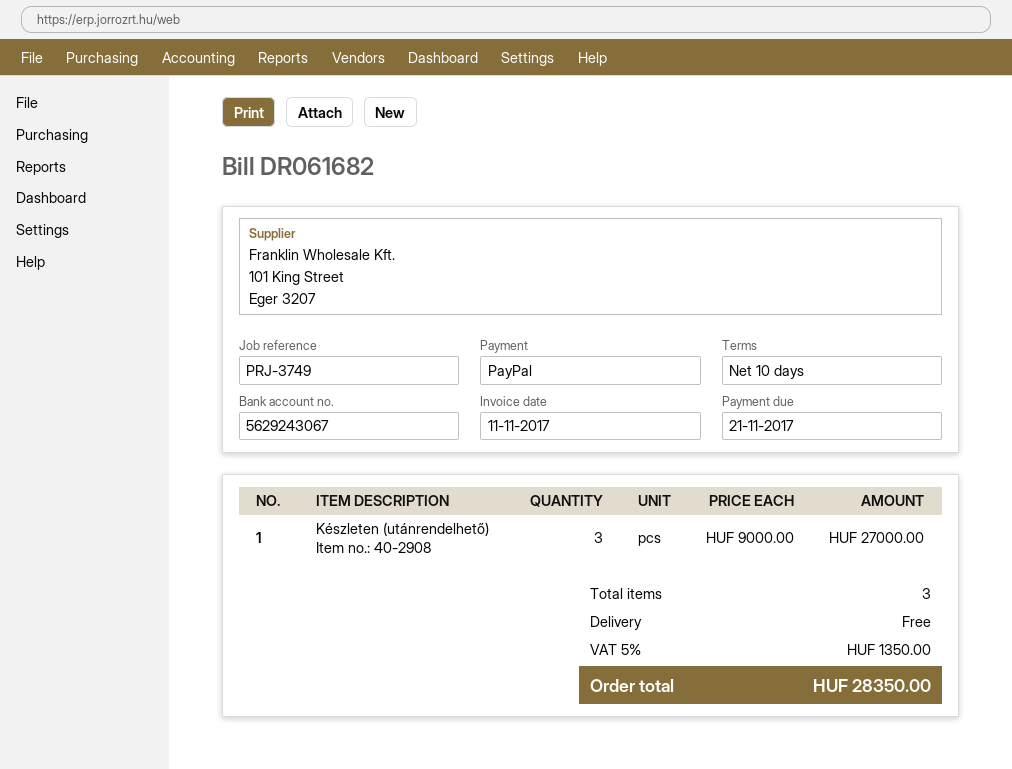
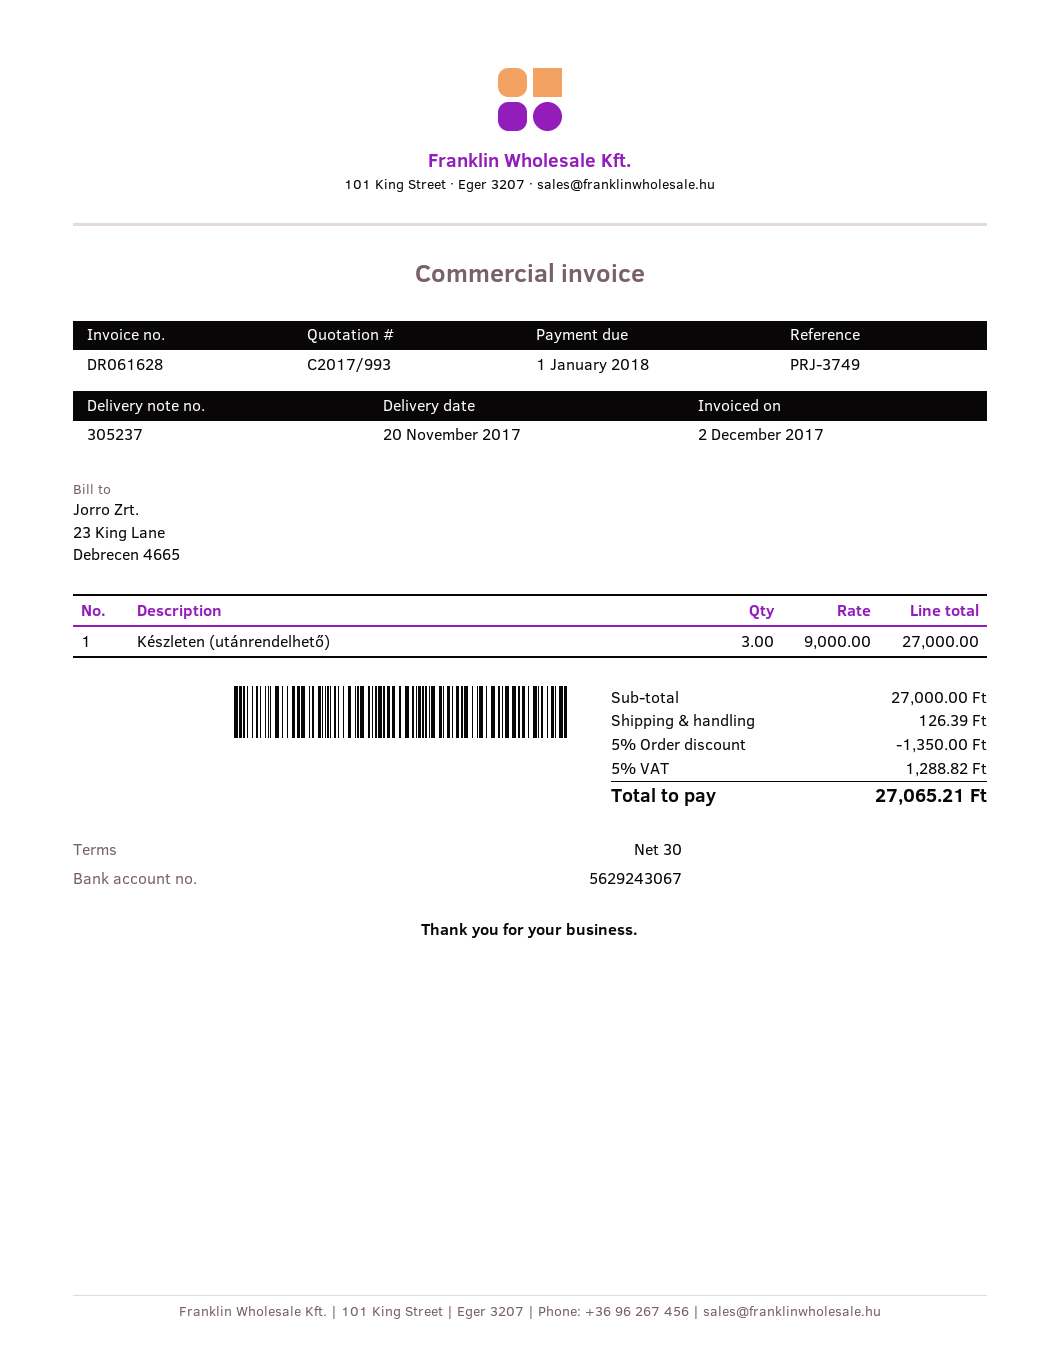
invoice number: DR061682 -> DR061628
invoice date: 2017-11-11 -> 2017-12-02
payment terms: 10 days -> 30 days
due date: 2017-11-21 -> 2018-01-01
discount: none -> 5% = 1350.00
shipping: 0.00 -> 126.39
tax: 5% = 1350.00 -> 5% = 1288.82
total: 28350.00 -> 27065.21

